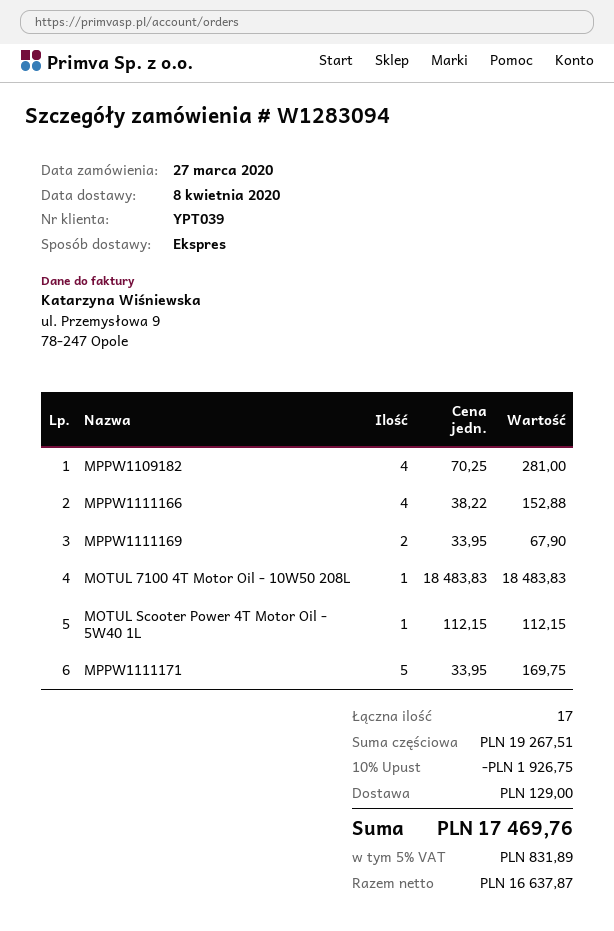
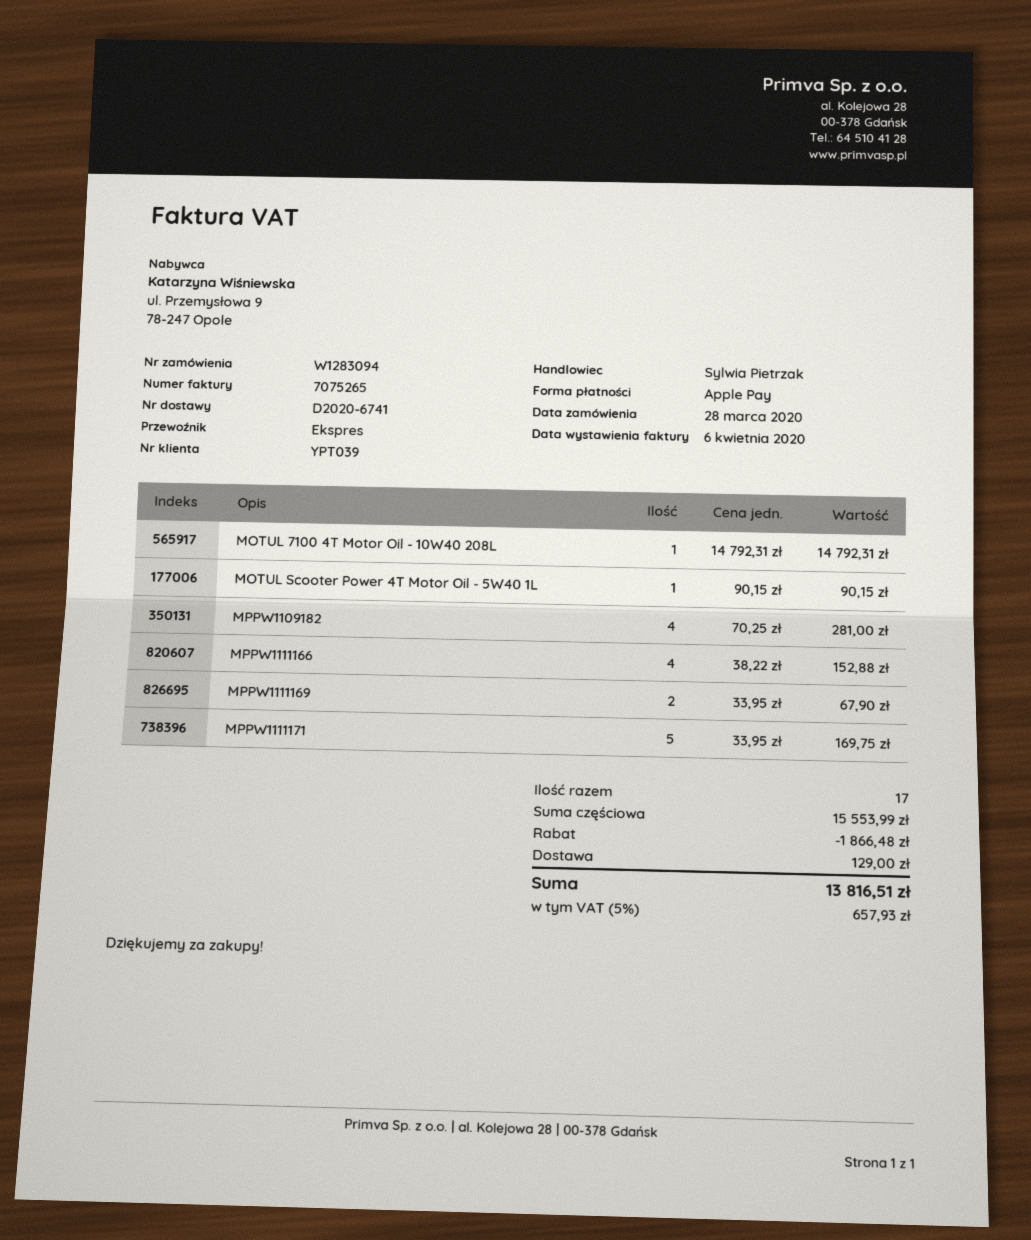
order date: 2020-03-27 -> 2020-03-28
MOTUL 7100 4T Motor Oil - 10W50 208L: 1 x 18483.83 = 18483.83 -> none
MOTUL Scooter Power 4T Motor Oil - 5W40 1L: 1 x 112.15 = 112.15 -> 1 x 90.15 = 90.15
MOTUL 7100 4T Motor Oil - 10W40 208L: none -> 1 x 14792.31 = 14792.31
subtotal: 19267.51 -> 15553.99
discount: 1926.75 -> 1866.48
tax: 5% = 831.89 -> 5% = 657.93
total: 17469.76 -> 13816.51

